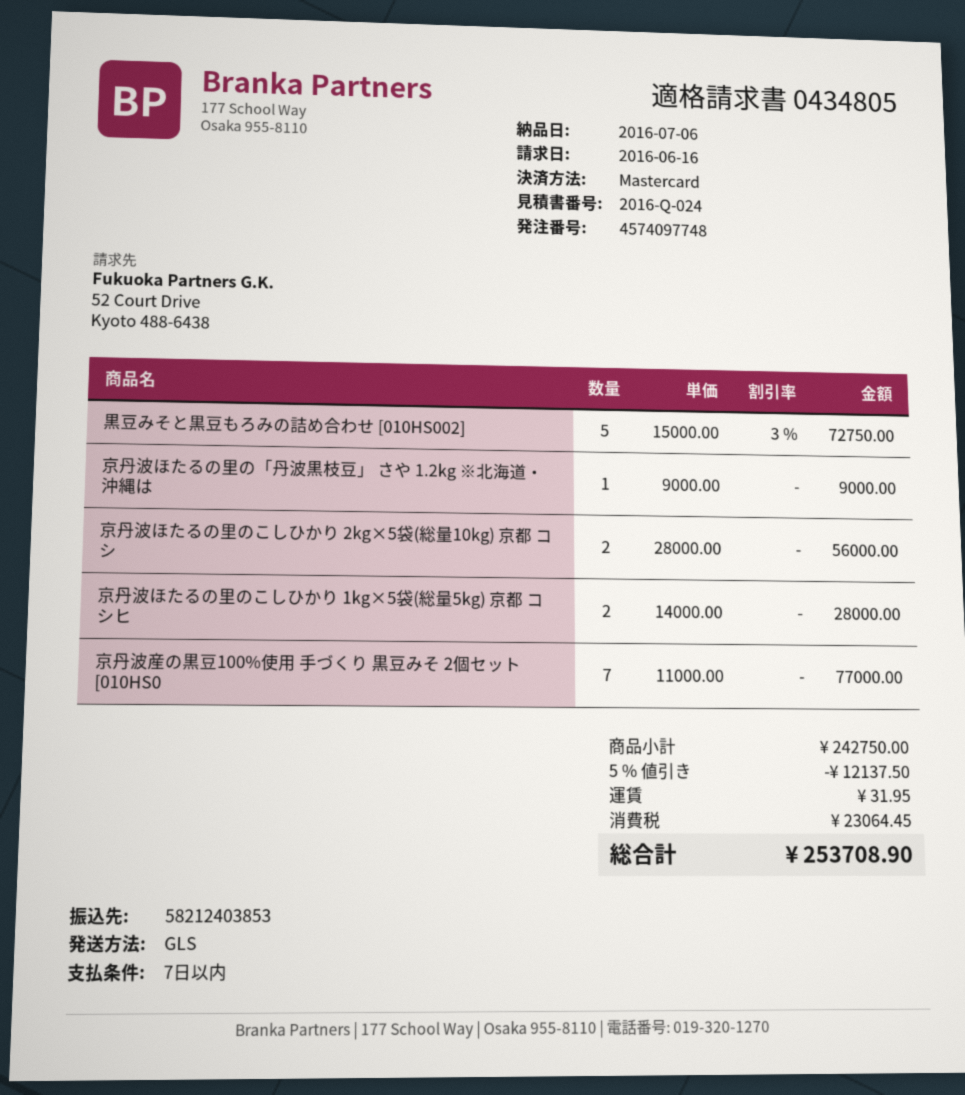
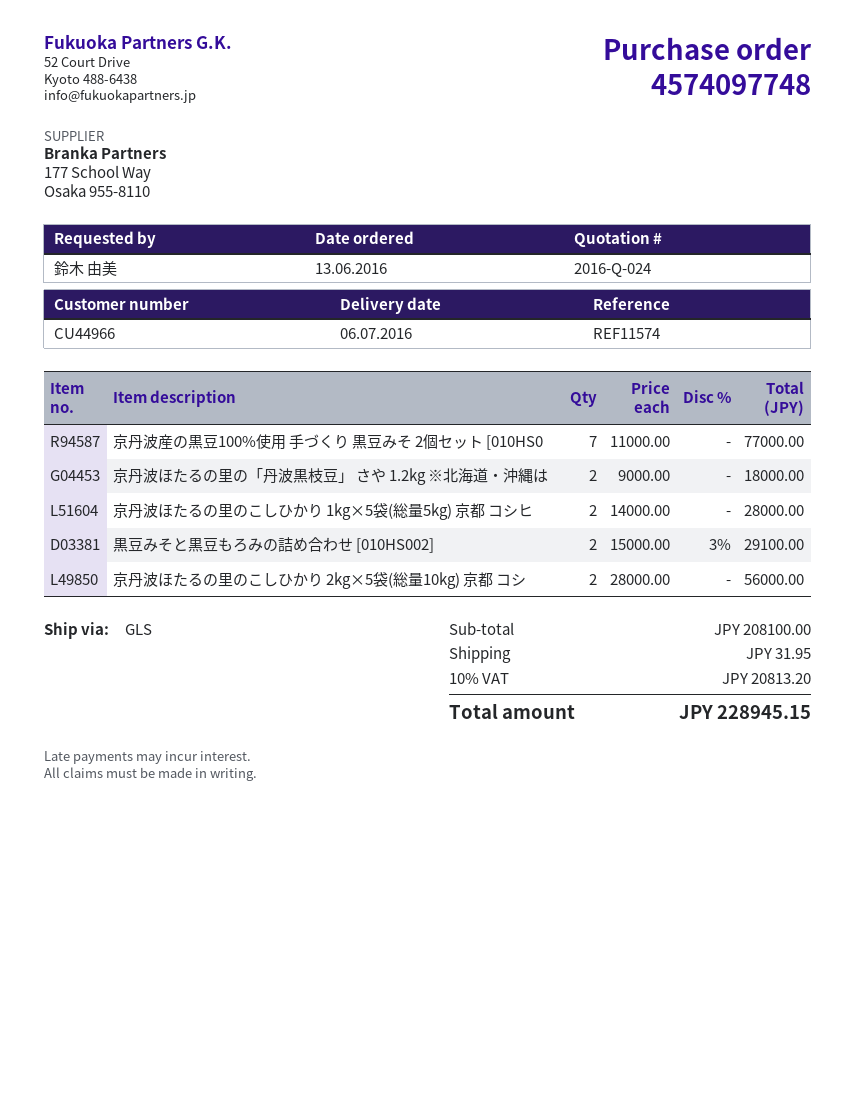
黒豆みそと黒豆もろみの詰め合わせ [010HS002]: 5 x 15000.00 - 3% = 72750.00 -> 2 x 15000.00 - 3% = 29100.00
京丹波ほたるの里の「丹波黒枝豆」 さや 1.2kg ※北海道・沖縄は: 1 x 9000.00 = 9000.00 -> 2 x 9000.00 = 18000.00
subtotal: 242750.00 -> 208100.00
discount: 5% = 12137.50 -> none
tax: 23064.45 -> 20813.20
total: 253708.90 -> 228945.15

